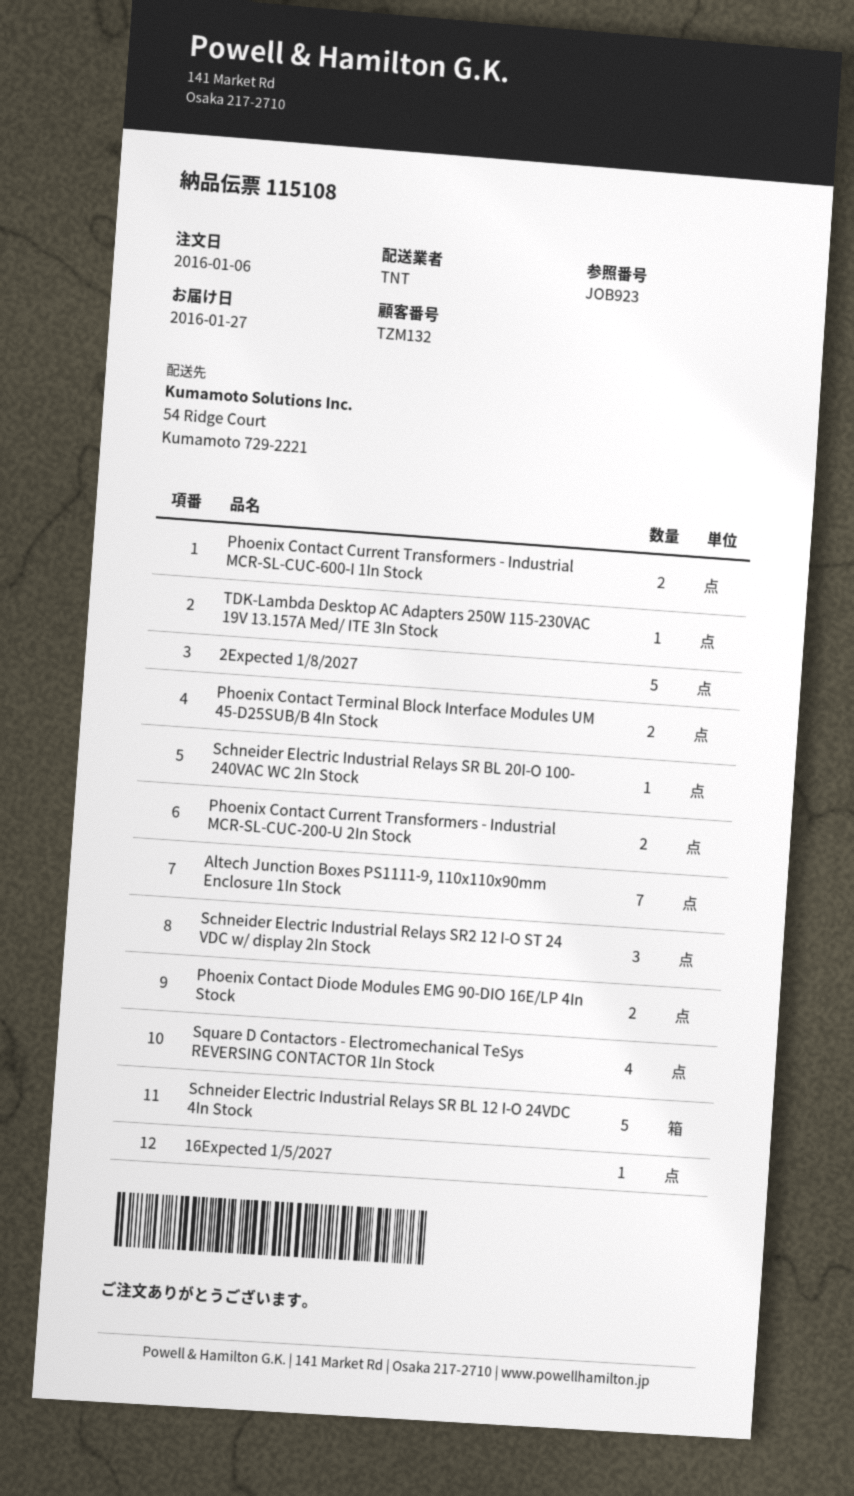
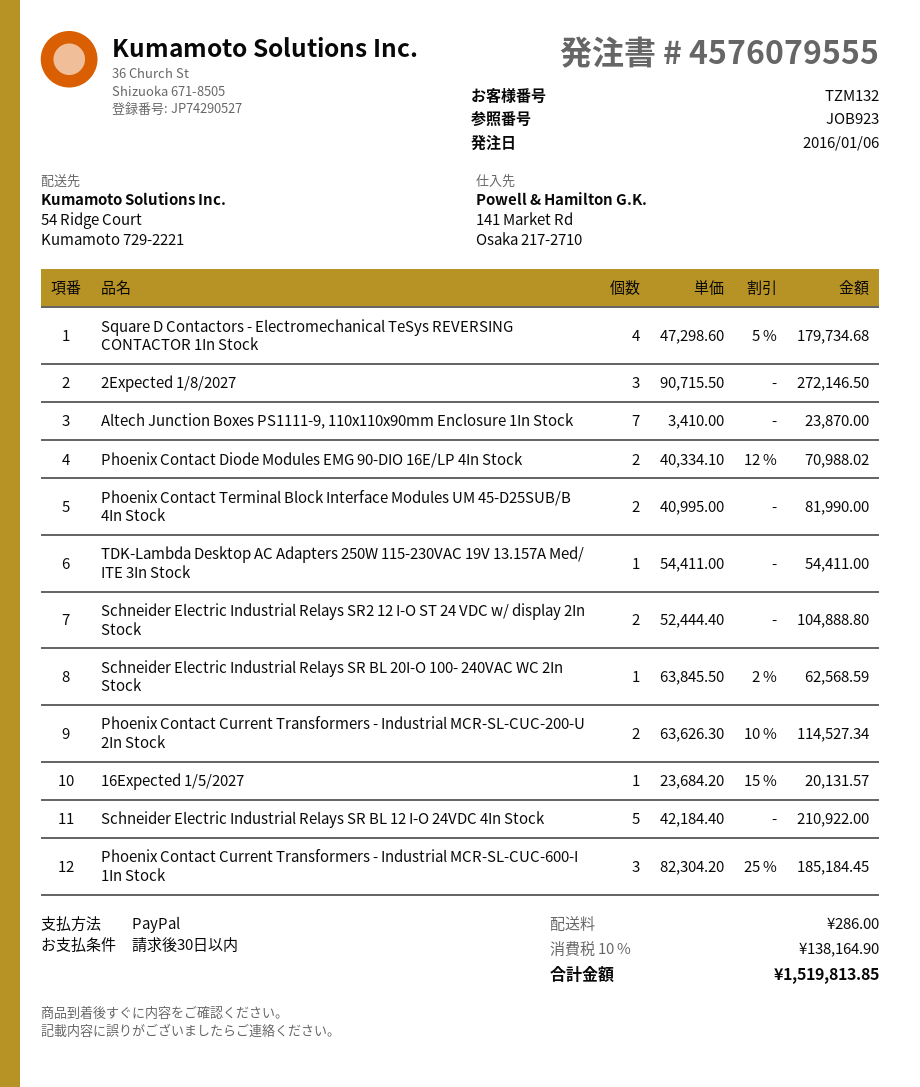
Phoenix Contact Current Transformers - Industrial MCR-SL-CUC-600-I 1In Stock: 2 -> 3
2Expected 1/8/2027: 5 -> 3
Schneider Electric Industrial Relays SR2 12 I-O ST 24 VDC w/ display 2In Stock: 3 -> 2

